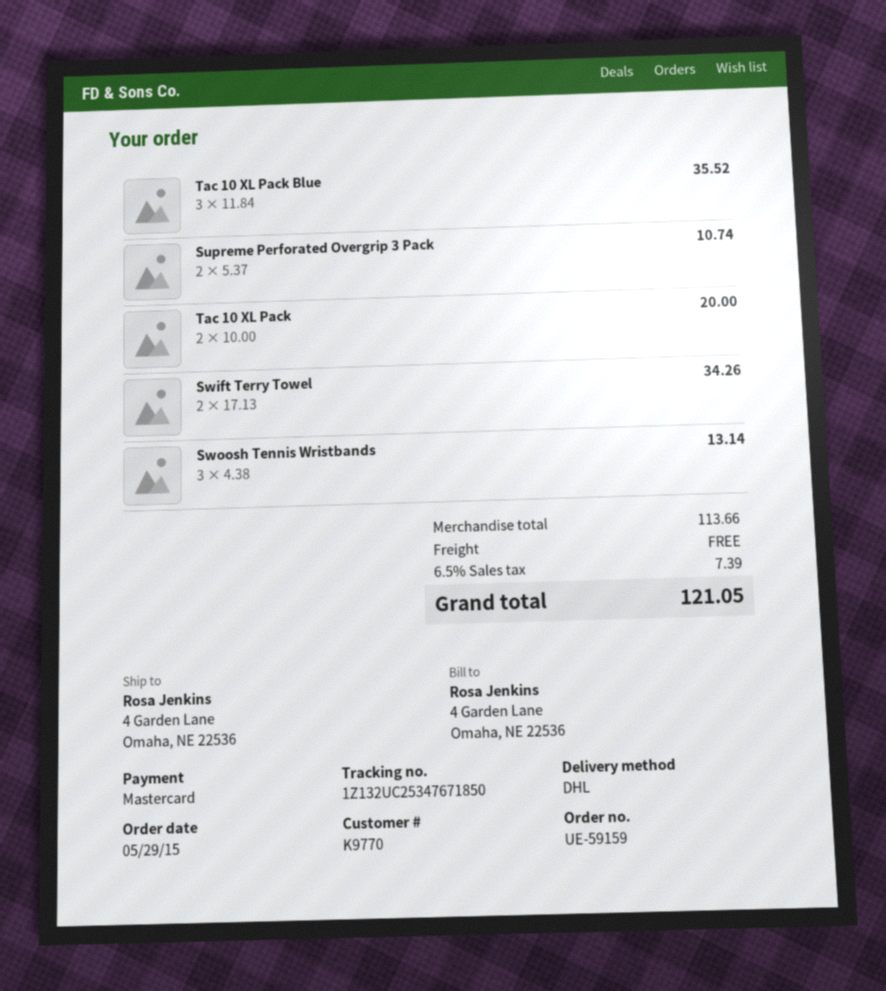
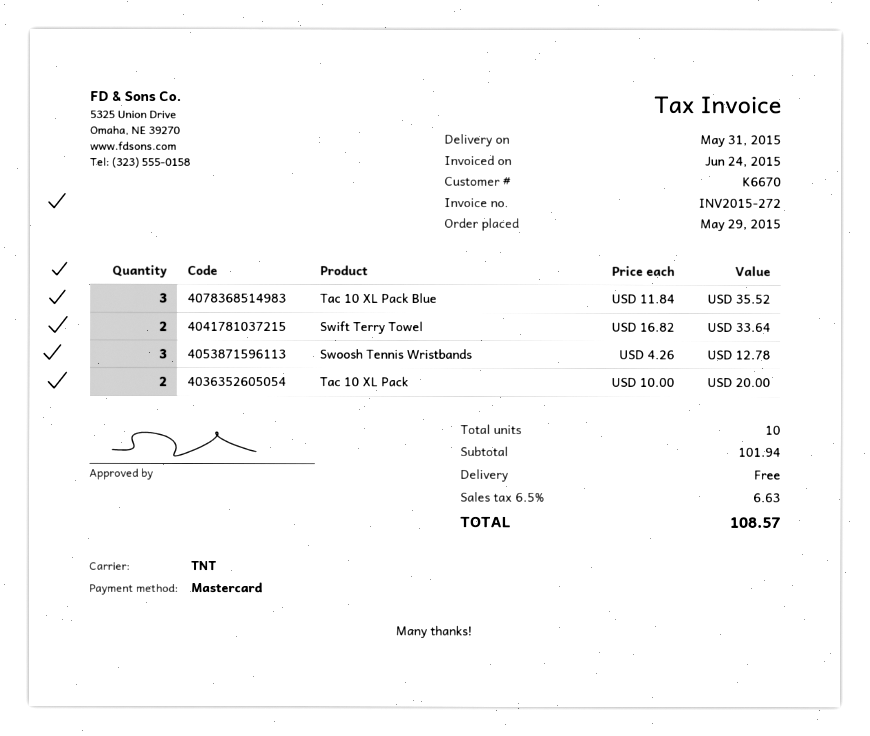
customer number: K9770 -> K6670
shipping method: DHL -> TNT
Supreme Perforated Overgrip 3 Pack: 2 x 5.37 = 10.74 -> none
Swift Terry Towel: 2 x 17.13 = 34.26 -> 2 x 16.82 = 33.64
Swoosh Tennis Wristbands: 3 x 4.38 = 13.14 -> 3 x 4.26 = 12.78
subtotal: 113.66 -> 101.94
tax: 6.5% = 7.39 -> 6.5% = 6.63
total: 121.05 -> 108.57

